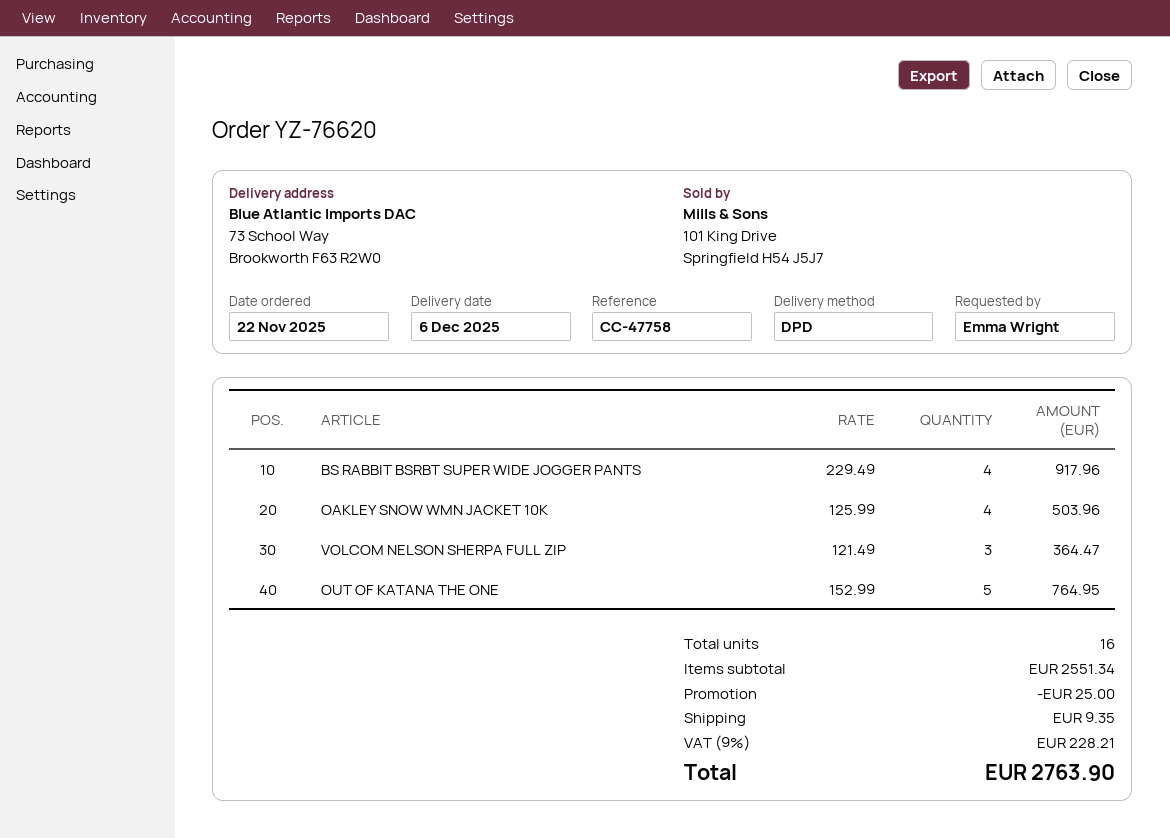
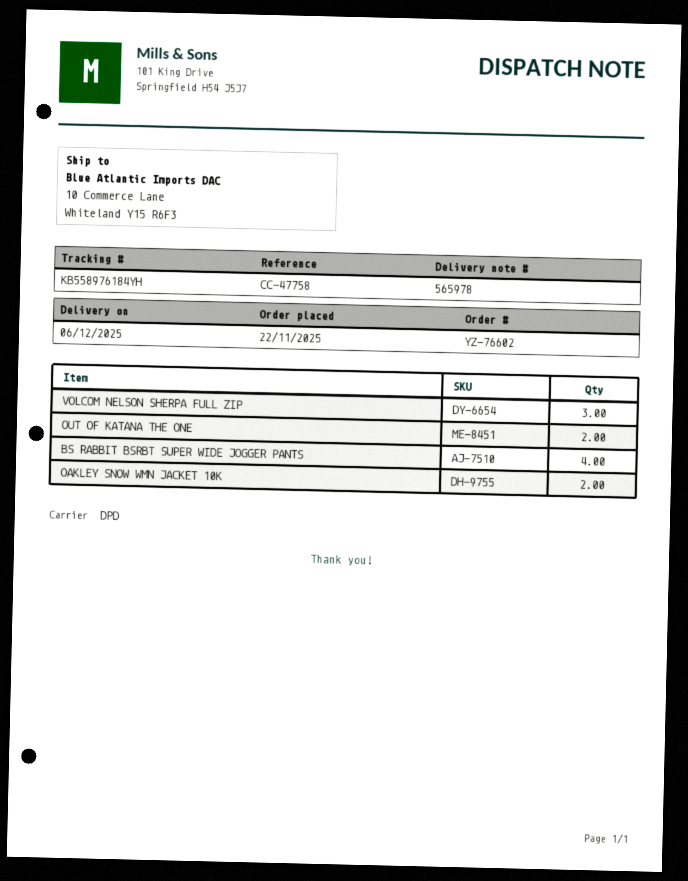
order number: YZ-76620 -> YZ-76602
ship to: 73 School Way, Brookworth F63 R2W0 -> 10 Commerce Lane, Whiteland Y15 R6F3
OAKLEY SNOW WMN JACKET 10K: 4 -> 2
OUT OF KATANA THE ONE: 5 -> 2

